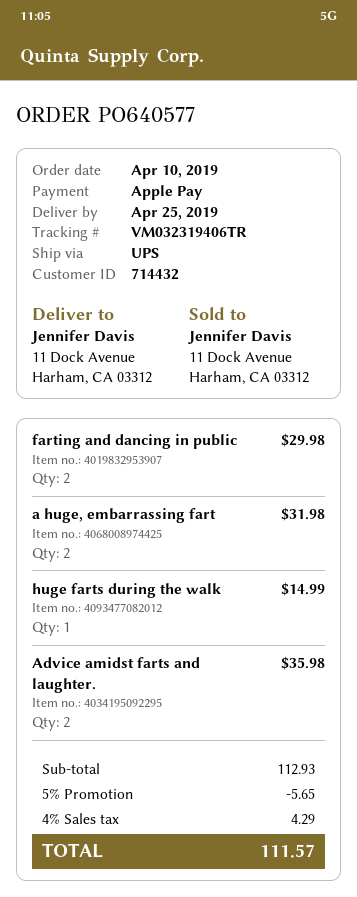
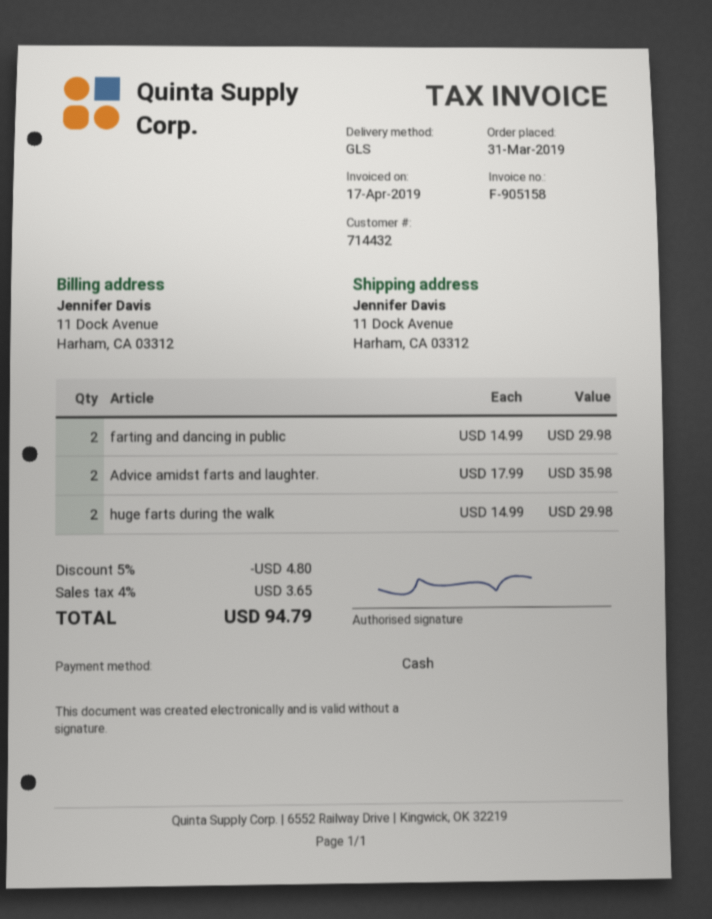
order date: 2019-04-10 -> 2019-03-31
payment method: Apple Pay -> cash
shipping method: UPS -> GLS
a huge, embarrassing fart: 2 for 31.98 -> none
huge farts during the walk: 1 for 14.99 -> 2 for 29.98
discount: 5% = 5.65 -> 5% = 4.80
tax: 4% = 4.29 -> 4% = 3.65
total: 111.57 -> 94.79

